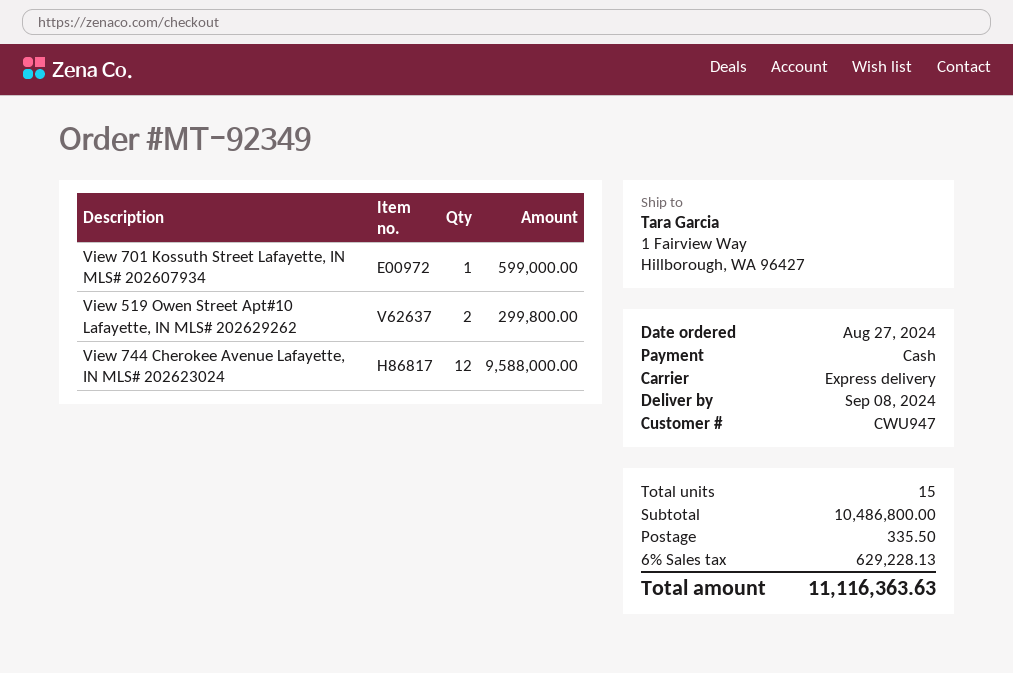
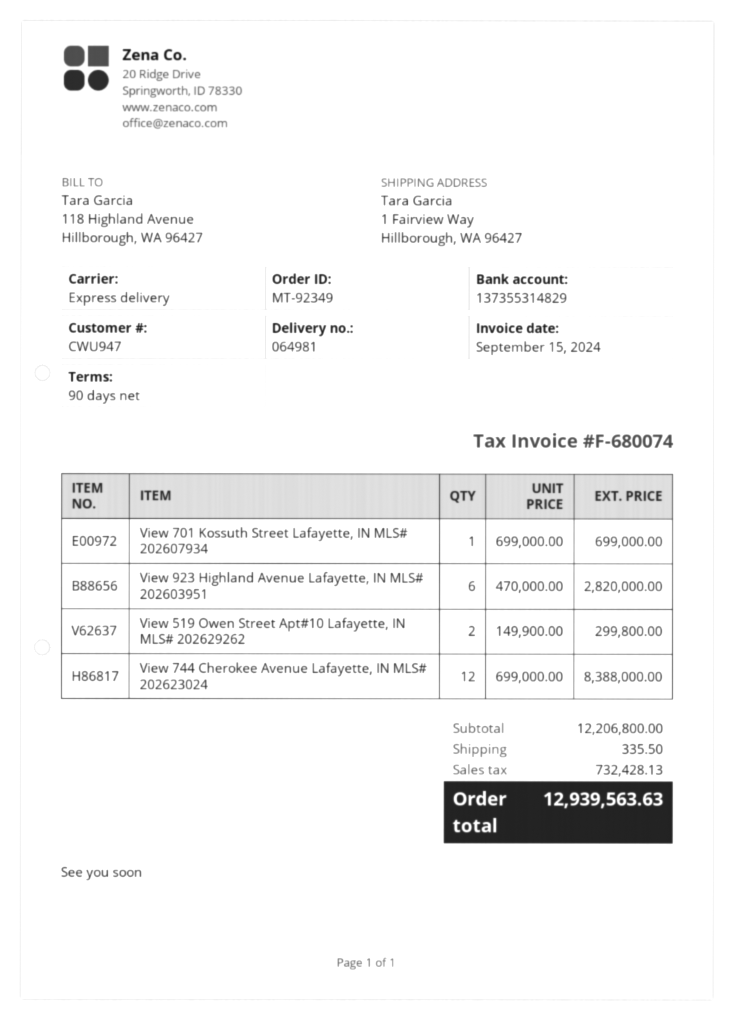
View 701 Kossuth Street Lafayette, IN MLS# 202607934: 1 for 599000.00 -> 1 for 699000.00
View 744 Cherokee Avenue Lafayette, IN MLS# 202623024: 12 for 9588000.00 -> 12 for 8388000.00
View 923 Highland Avenue Lafayette, IN MLS# 202603951: none -> 6 for 2820000.00
subtotal: 10486800.00 -> 12206800.00
tax: 629228.13 -> 732428.13
total: 11116363.63 -> 12939563.63

